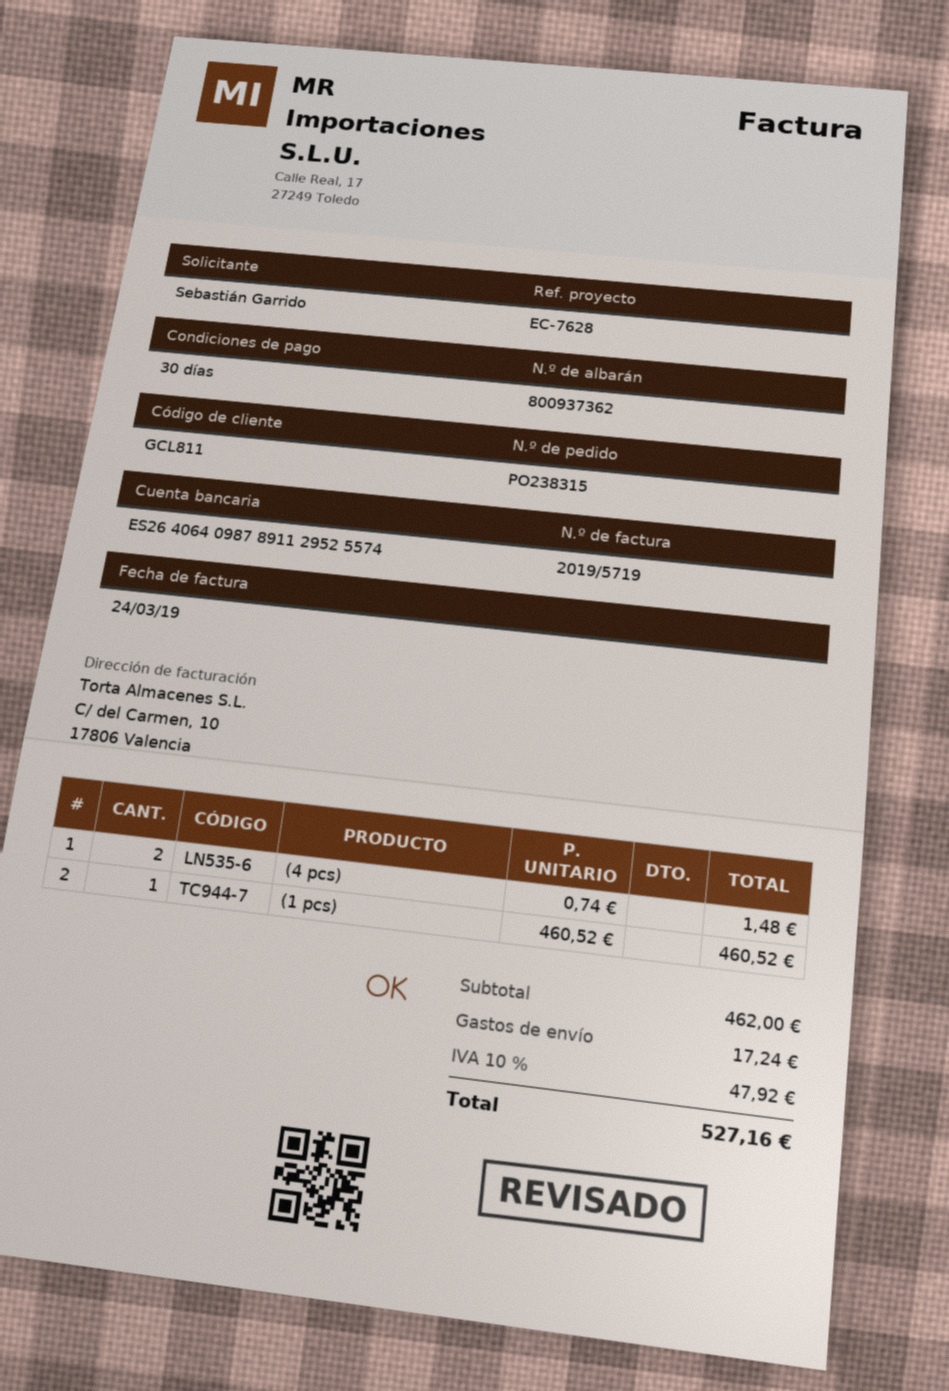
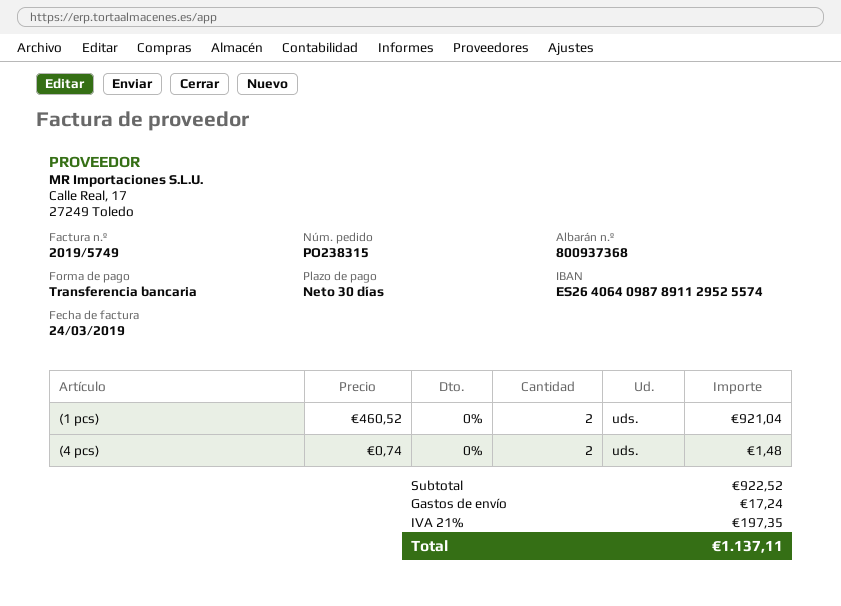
delivery note number: 800937362 -> 800937368
invoice number: 2019/5719 -> 2019/5749
(1 pcs): 1 x 460.52 = 460.52 -> 2 x 460.52 = 921.04
subtotal: 462.00 -> 922.52
tax: 10% = 47.92 -> 21% = 197.35
total: 527.16 -> 1137.11

